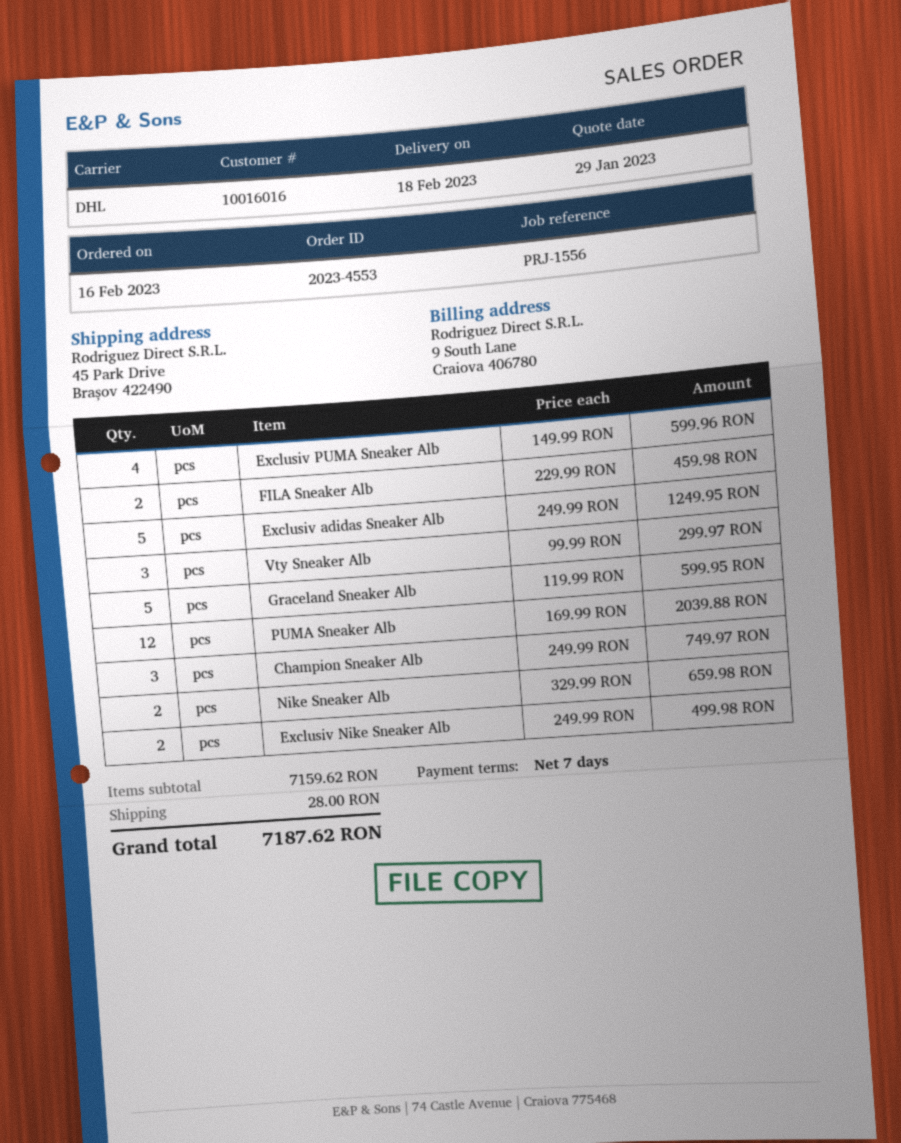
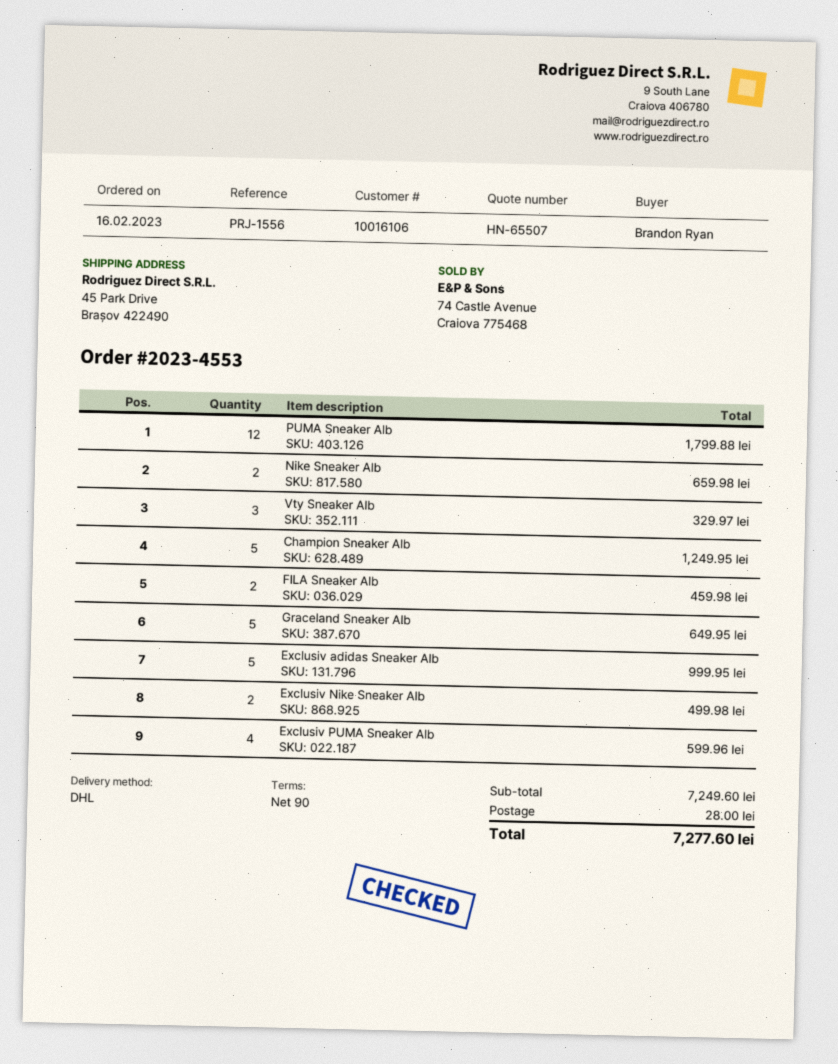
payment terms: 7 days -> 90 days
customer number: 10016016 -> 10016106
Exclusiv adidas Sneaker Alb: 5 for 1249.95 -> 5 for 999.95
Vty Sneaker Alb: 3 for 299.97 -> 3 for 329.97
Graceland Sneaker Alb: 5 for 599.95 -> 5 for 649.95
PUMA Sneaker Alb: 12 for 2039.88 -> 12 for 1799.88
Champion Sneaker Alb: 3 for 749.97 -> 5 for 1249.95
subtotal: 7159.62 -> 7249.60
total: 7187.62 -> 7277.60

